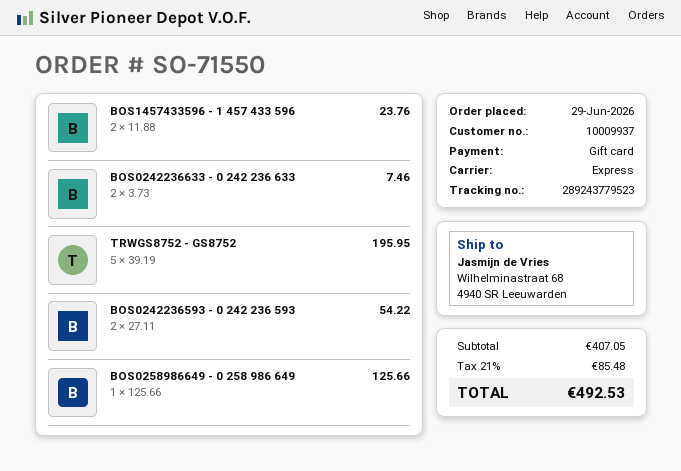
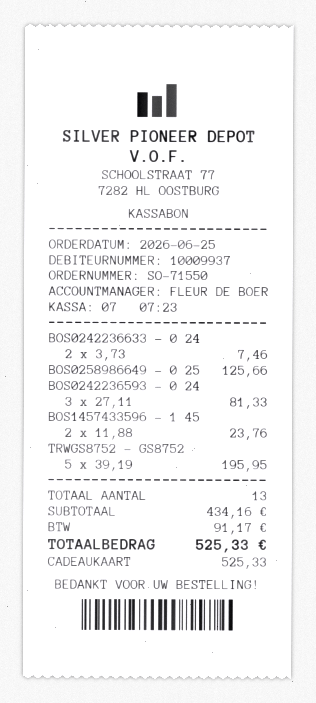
order date: 2026-06-29 -> 2026-06-25
BOS0242236593 - 0 242 236 593: 2 x 27.11 = 54.22 -> 3 x 27.11 = 81.33
subtotal: 407.05 -> 434.16
tax: 85.48 -> 91.17
total: 492.53 -> 525.33

